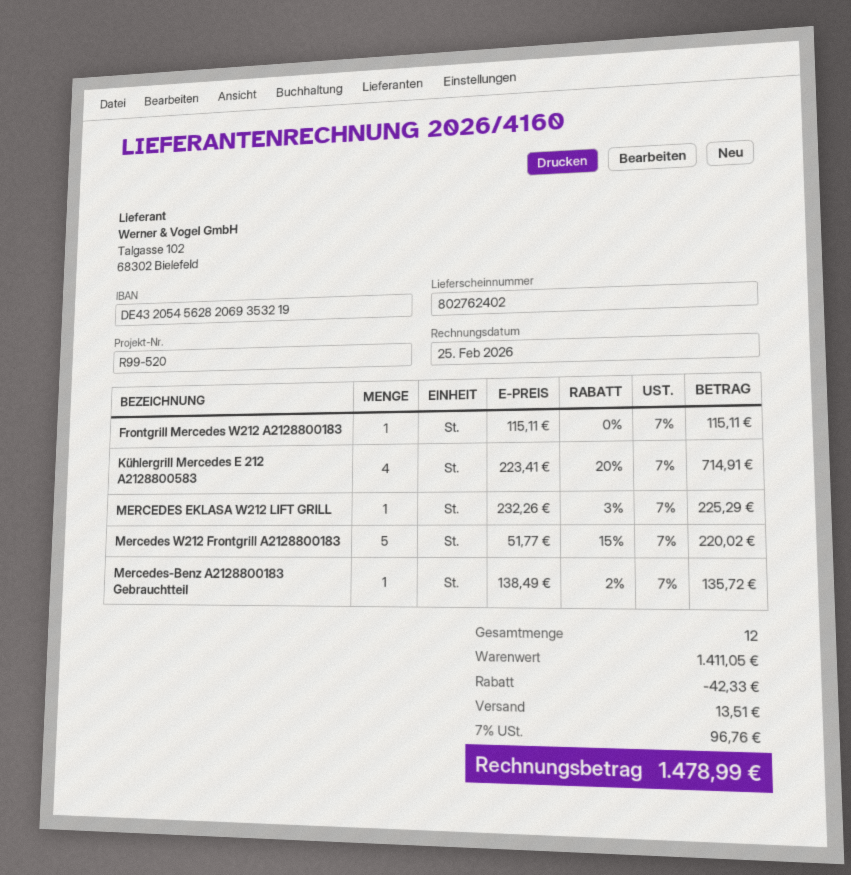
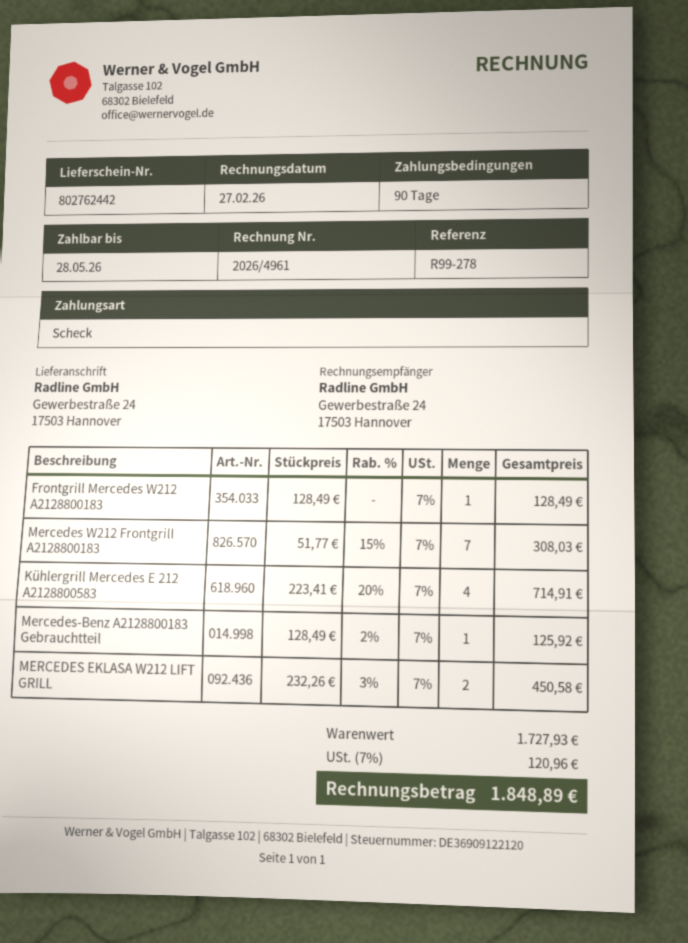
delivery note number: 802762402 -> 802762442
invoice number: 2026/4160 -> 2026/4961
invoice date: 2026-02-25 -> 2026-02-27
reference: R99-520 -> R99-278
Frontgrill Mercedes W212 A2128800183: 1 x 115.11 = 115.11 -> 1 x 128.49 = 128.49
MERCEDES EKLASA W212 LIFT GRILL: 1 x 232.26 - 3% = 225.29 -> 2 x 232.26 - 3% = 450.58
Mercedes W212 Frontgrill A2128800183: 5 x 51.77 - 15% = 220.02 -> 7 x 51.77 - 15% = 308.03
Mercedes-Benz A2128800183 Gebrauchtteil: 1 x 138.49 - 2% = 135.72 -> 1 x 128.49 - 2% = 125.92
subtotal: 1411.05 -> 1727.93
discount: 42.33 -> none
shipping: 13.51 -> none
tax: 7% = 96.76 -> 7% = 120.96
total: 1478.99 -> 1848.89

